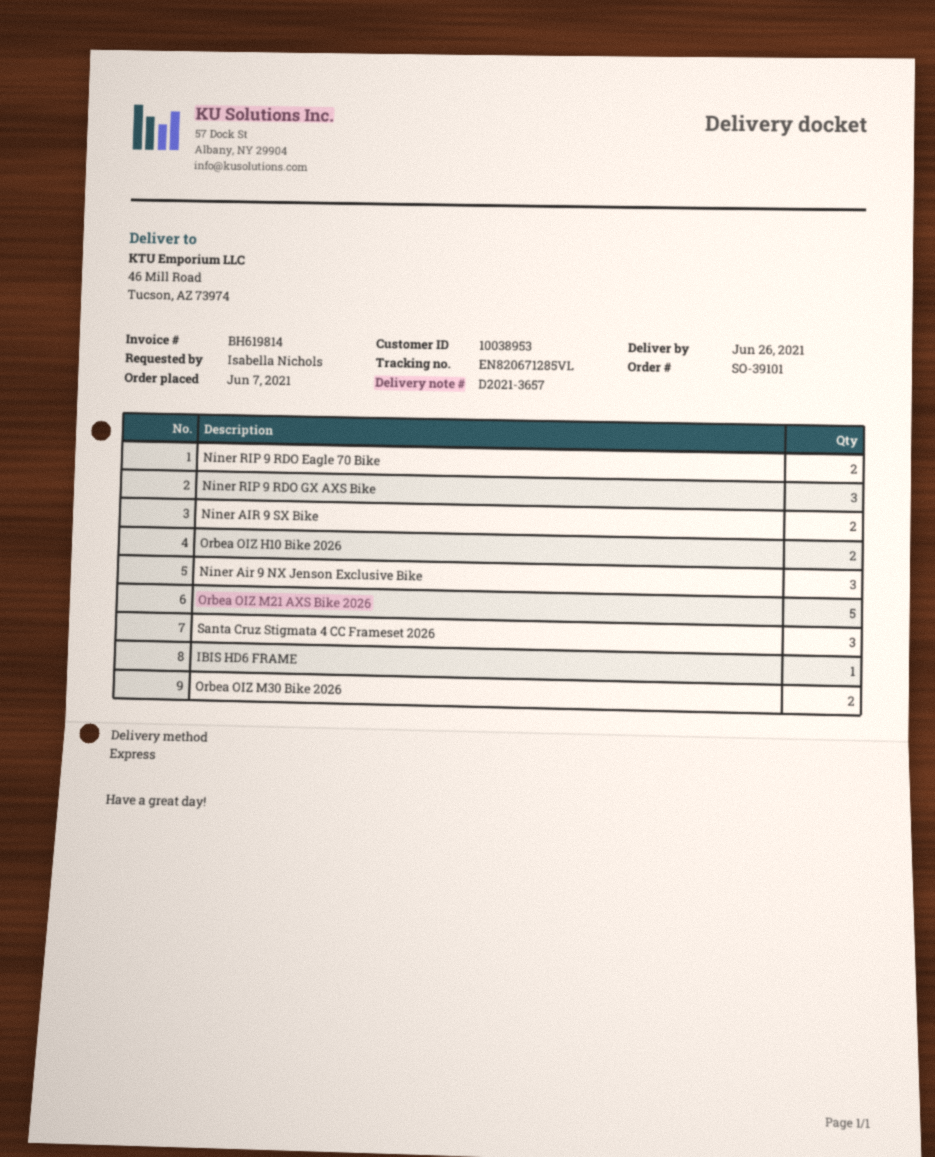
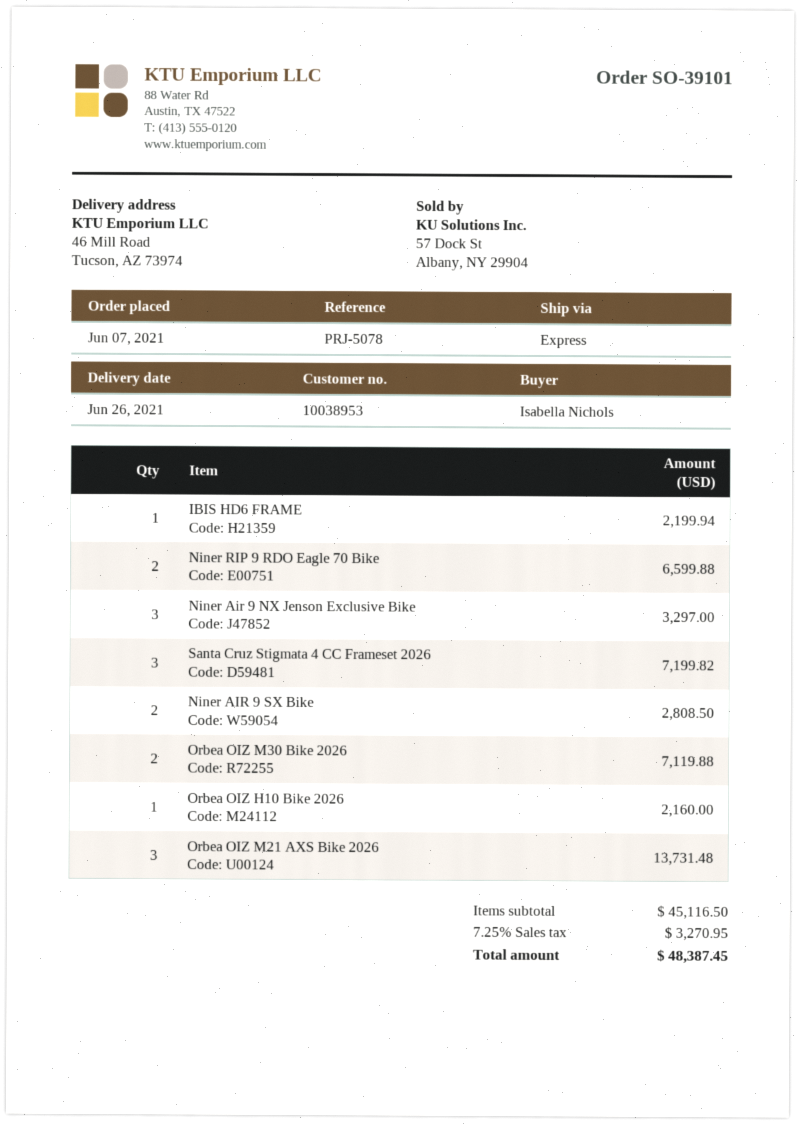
Niner RIP 9 RDO GX AXS Bike: 3 -> none
Orbea OIZ H10 Bike 2026: 2 -> 1
Orbea OIZ M21 AXS Bike 2026: 5 -> 3

